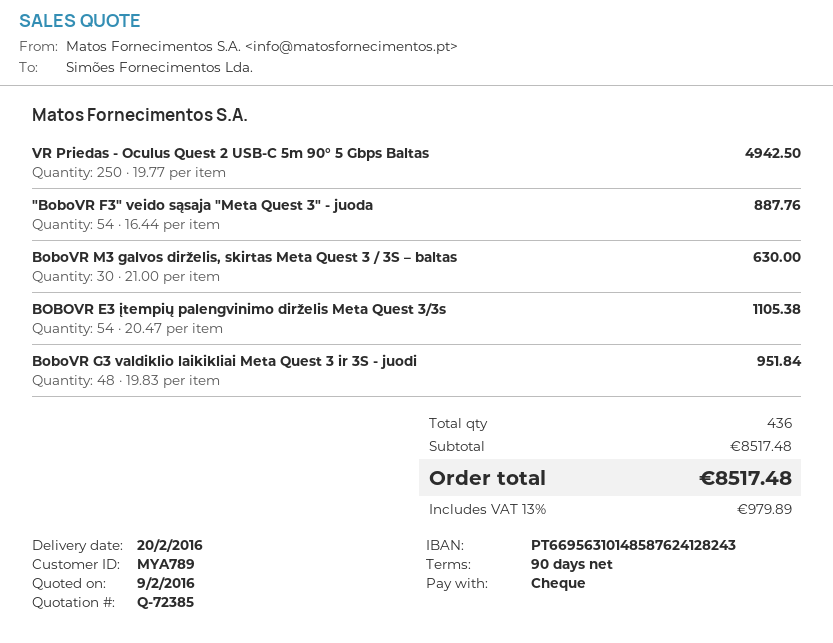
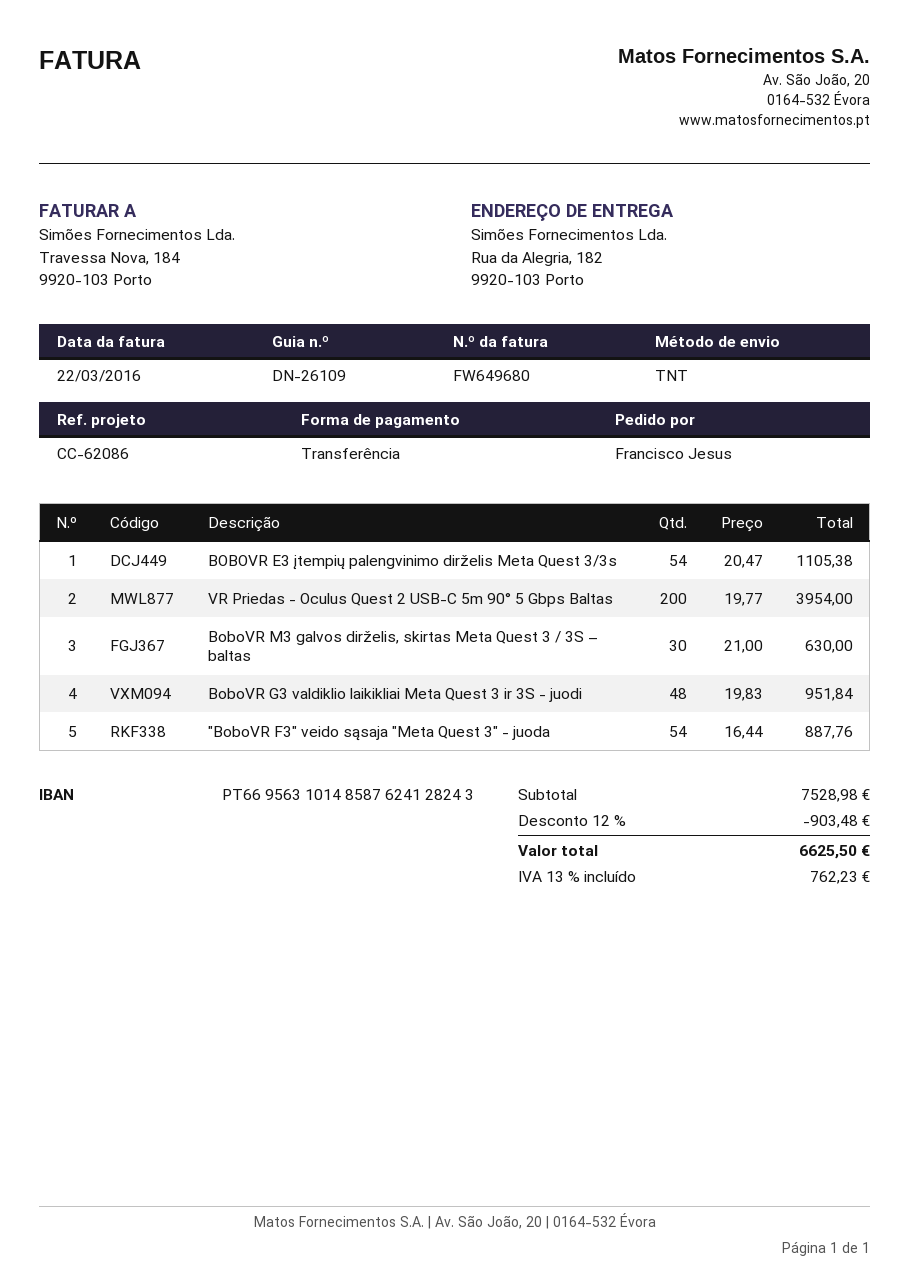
payment method: cheque -> bank transfer
VR Priedas - Oculus Quest 2 USB-C 5m 90° 5 Gbps Baltas: 250 x 19.77 = 4942.50 -> 200 x 19.77 = 3954.00
subtotal: 8517.48 -> 7528.98
discount: none -> 12% = 903.48
tax: 13% = 979.89 -> 13% = 762.23
total: 8517.48 -> 6625.50

